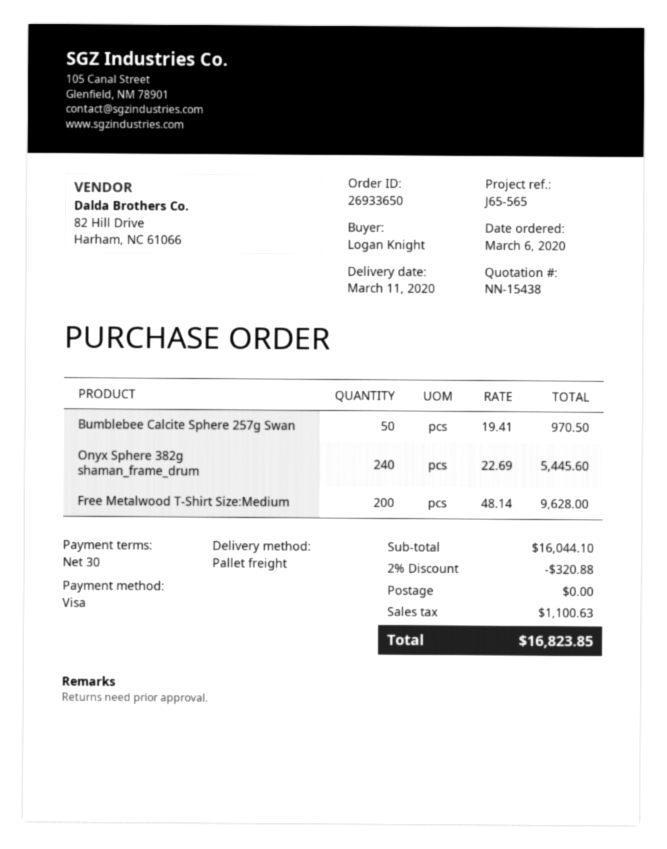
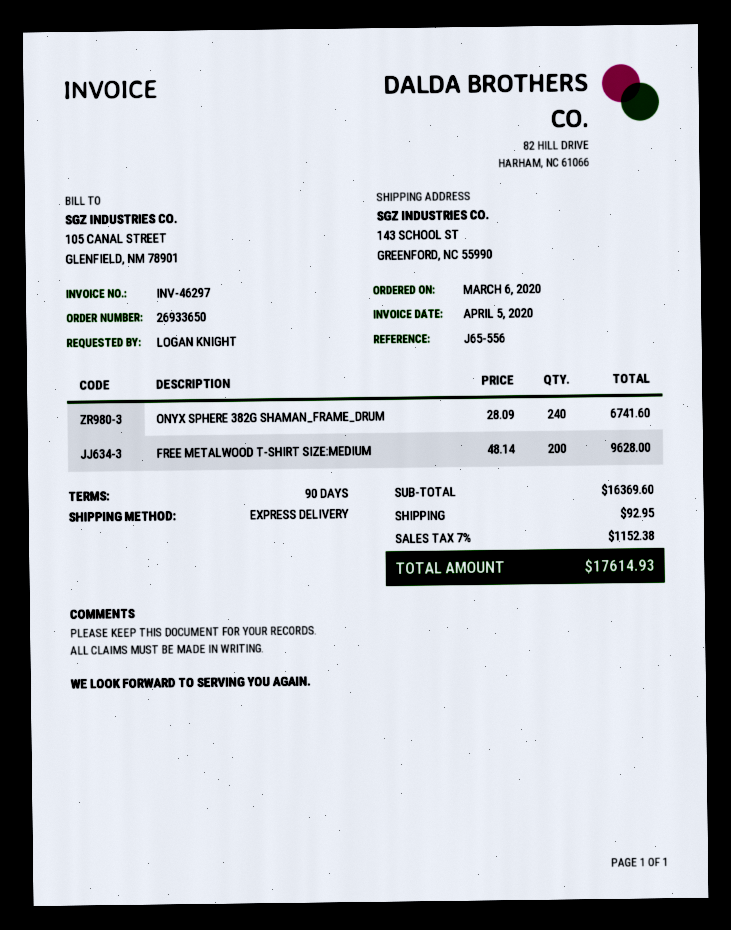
payment terms: 30 days -> 90 days
reference: J65-565 -> J65-556
shipping method: pallet freight -> express
Bumblebee Calcite Sphere 257g Swan: 50 x 19.41 = 970.50 -> none
Onyx Sphere 382g shaman_frame_drum: 240 x 22.69 = 5445.60 -> 240 x 28.09 = 6741.60
subtotal: 16044.10 -> 16369.60
discount: 2% = 320.88 -> none
shipping: 0.00 -> 92.95
tax: 1100.63 -> 1152.38
total: 16823.85 -> 17614.93

